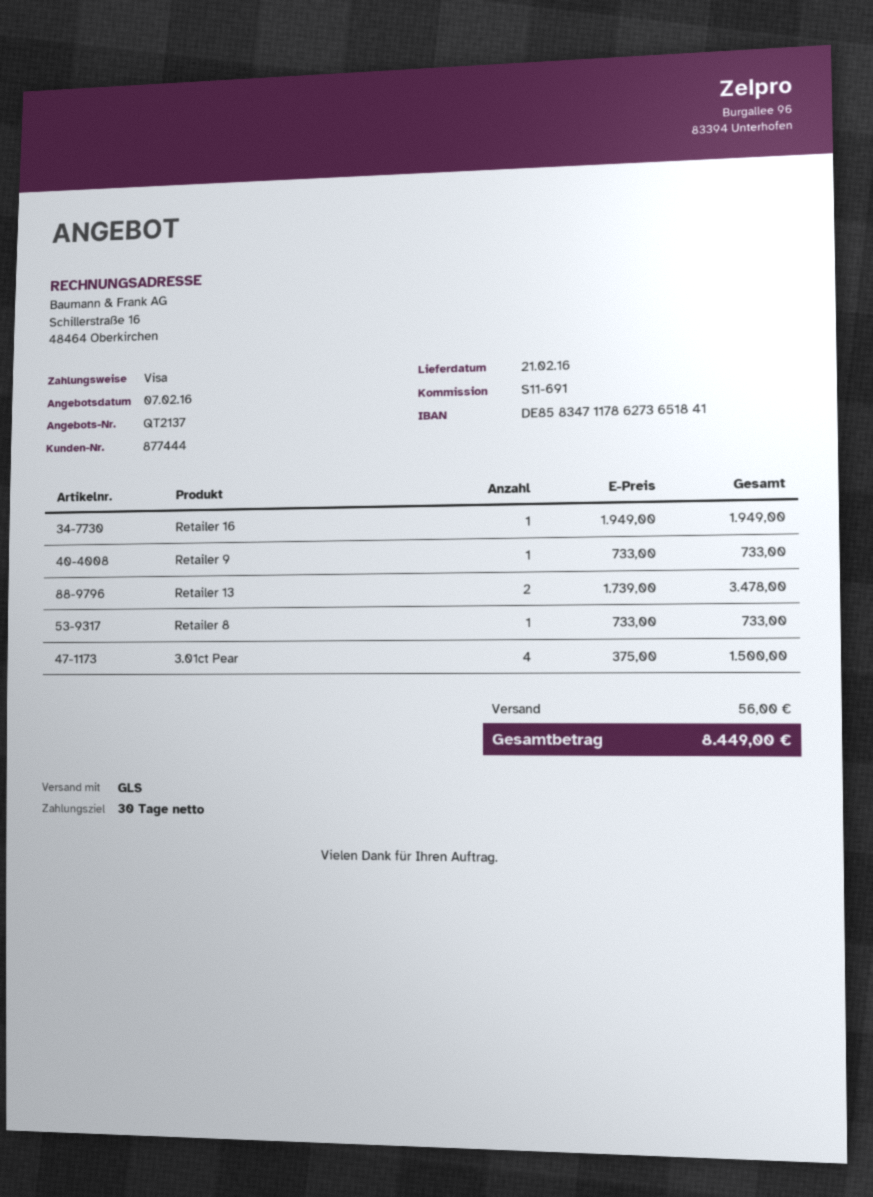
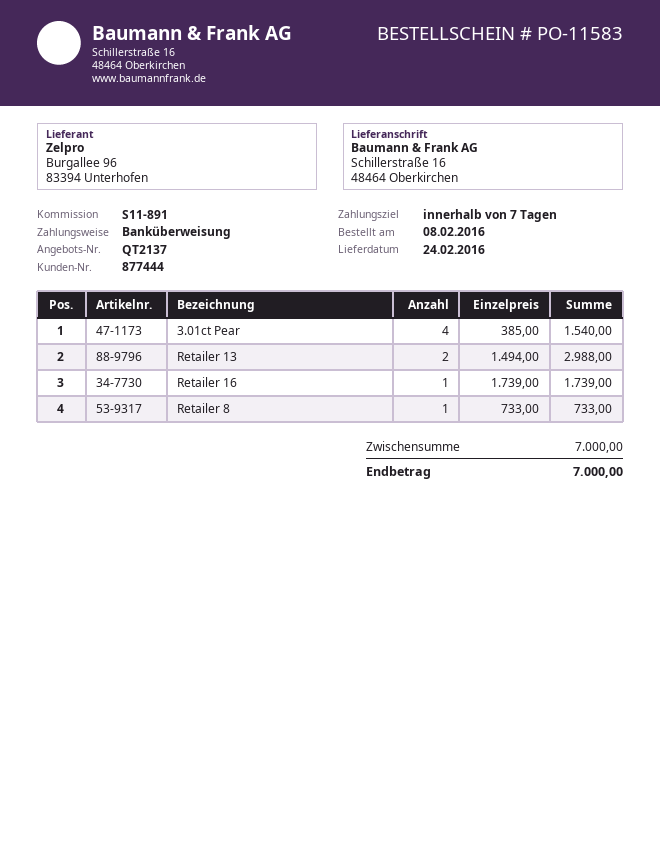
delivery date: 2016-02-21 -> 2016-02-24
payment terms: 30 days -> 7 days
reference: S11-691 -> S11-891
payment method: Visa -> bank transfer
Retailer 16: 1 x 1949.00 = 1949.00 -> 1 x 1739.00 = 1739.00
Retailer 9: 1 x 733.00 = 733.00 -> none
Retailer 13: 2 x 1739.00 = 3478.00 -> 2 x 1494.00 = 2988.00
3.01ct Pear: 4 x 375.00 = 1500.00 -> 4 x 385.00 = 1540.00
shipping: 56.00 -> none
total: 8449.00 -> 7000.00

